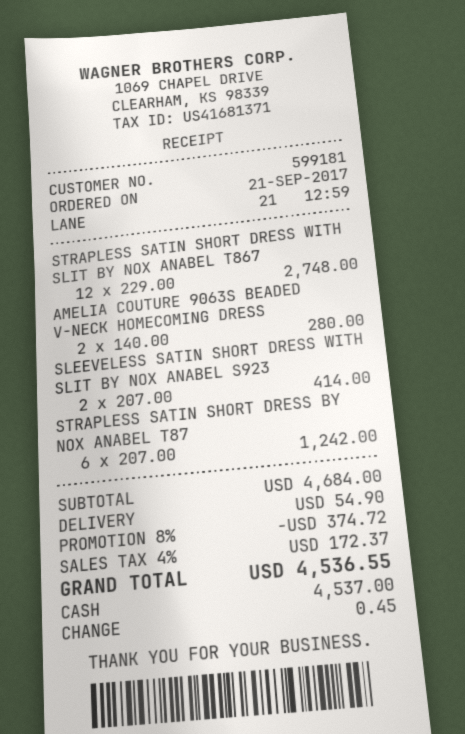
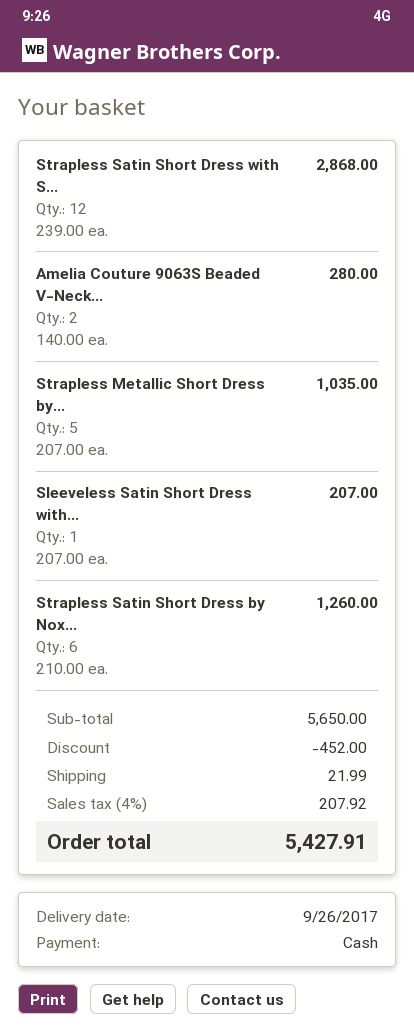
STRAPLESS SATIN SHORT DRESS WITH SLIT BY NOX ANABEL T867: 12 x 229.00 = 2748.00 -> 12 x 239.00 = 2868.00
SLEEVELESS SATIN SHORT DRESS WITH SLIT BY NOX ANABEL S923: 2 x 207.00 = 414.00 -> 1 x 207.00 = 207.00
STRAPLESS SATIN SHORT DRESS BY NOX ANABEL T87: 6 x 207.00 = 1242.00 -> 6 x 210.00 = 1260.00
Strapless Metallic Short Dress by...: none -> 5 x 207.00 = 1035.00
subtotal: 4684.00 -> 5650.00
discount: 374.72 -> 452.00
shipping: 54.90 -> 21.99
tax: 4% = 172.37 -> 4% = 207.92
total: 4536.55 -> 5427.91

